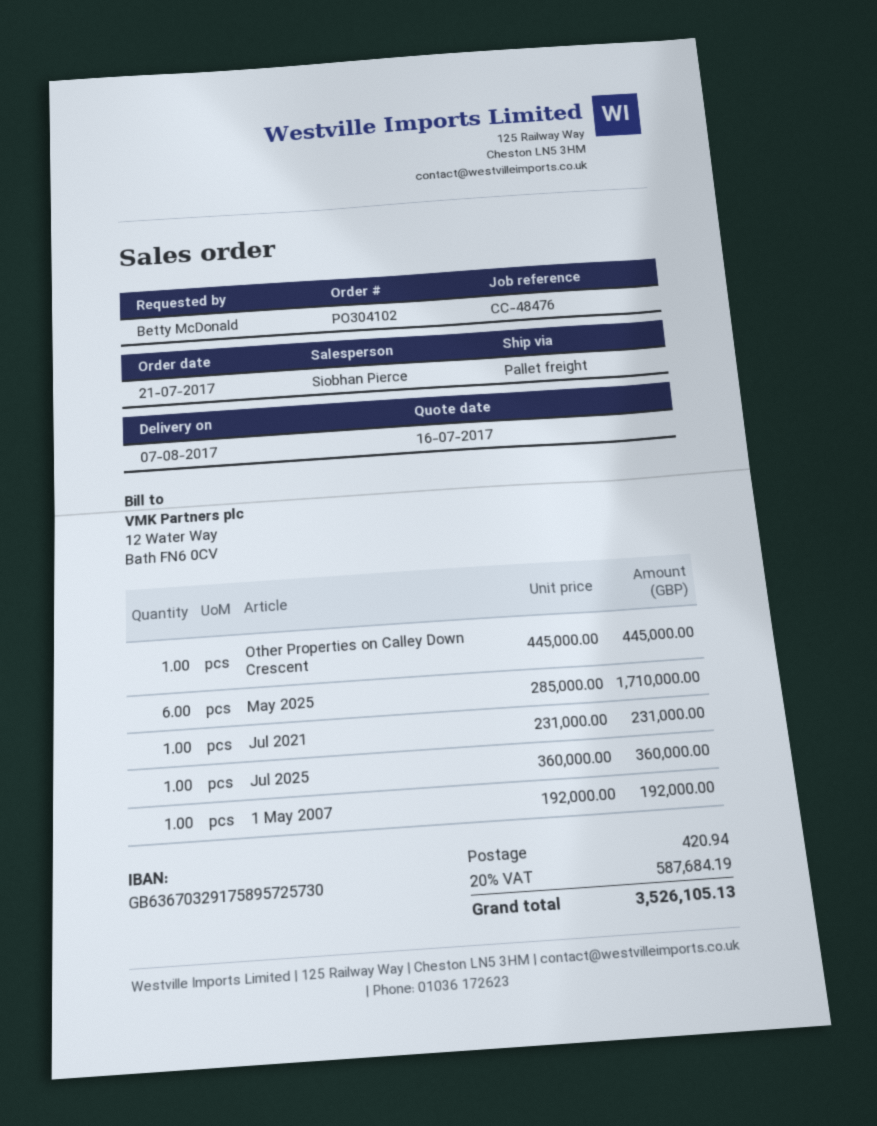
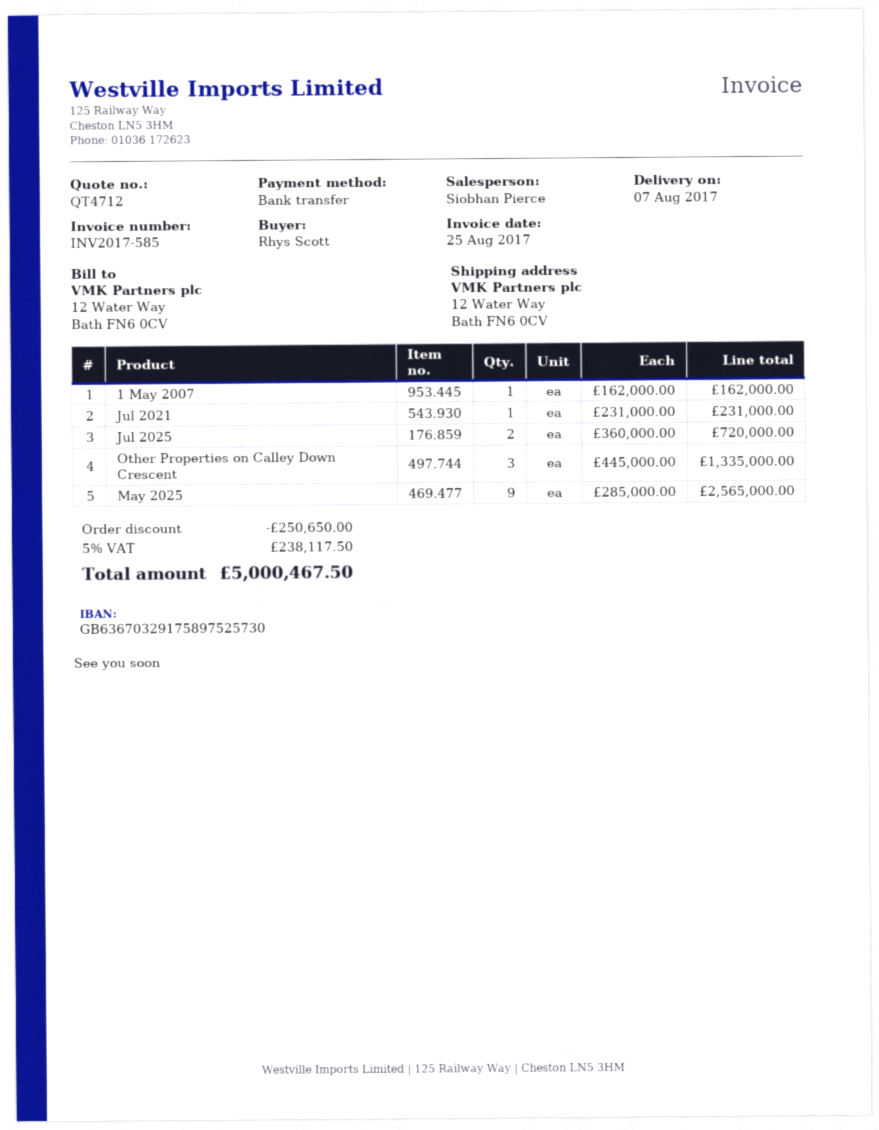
ordered by: Betty McDonald -> Rhys Scott
bank account: GB63670329175895725730 -> GB63670329175897525730
Other Properties on Calley Down Crescent: 1 x 445000.00 = 445000.00 -> 3 x 445000.00 = 1335000.00
May 2025: 6 x 285000.00 = 1710000.00 -> 9 x 285000.00 = 2565000.00
Jul 2025: 1 x 360000.00 = 360000.00 -> 2 x 360000.00 = 720000.00
1 May 2007: 1 x 192000.00 = 192000.00 -> 1 x 162000.00 = 162000.00
discount: none -> 250650.00
shipping: 420.94 -> none
tax: 20% = 587684.19 -> 5% = 238117.50
total: 3526105.13 -> 5000467.50

